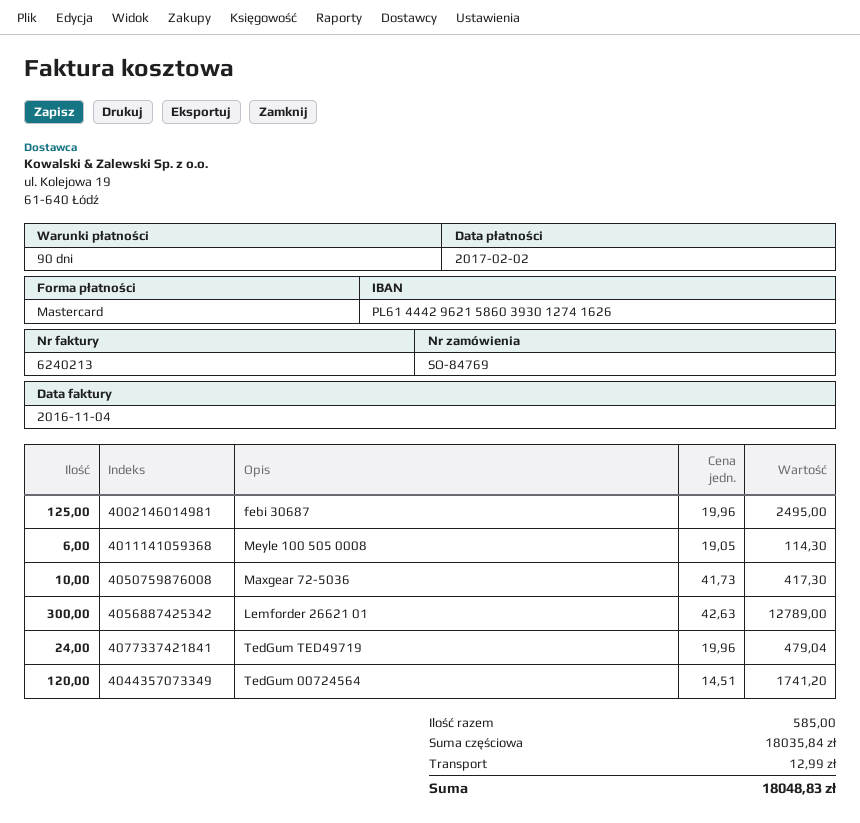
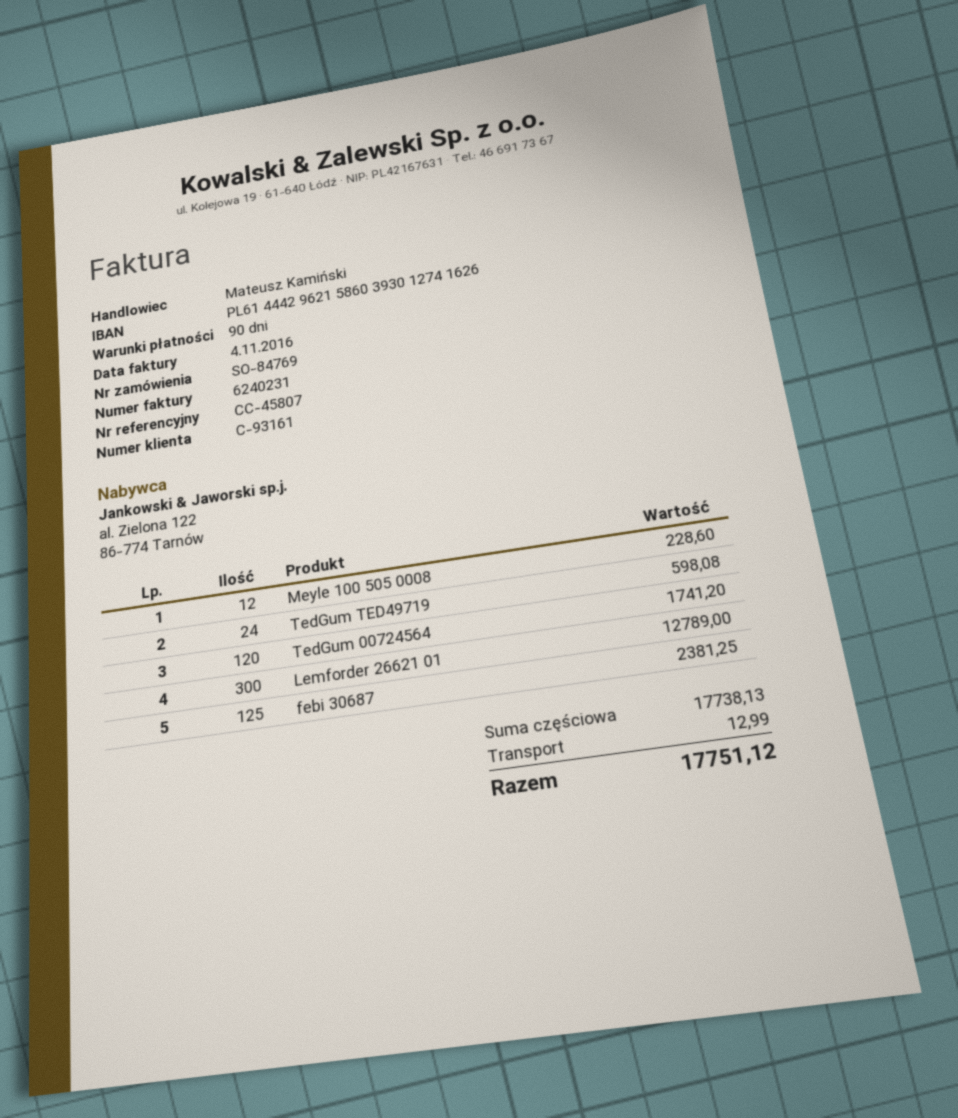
invoice number: 6240213 -> 6240231
febi 30687: 125 for 2495.00 -> 125 for 2381.25
Meyle 100 505 0008: 6 for 114.30 -> 12 for 228.60
Maxgear 72-5036: 10 for 417.30 -> none
TedGum TED49719: 24 for 479.04 -> 24 for 598.08
subtotal: 18035.84 -> 17738.13
total: 18048.83 -> 17751.12

